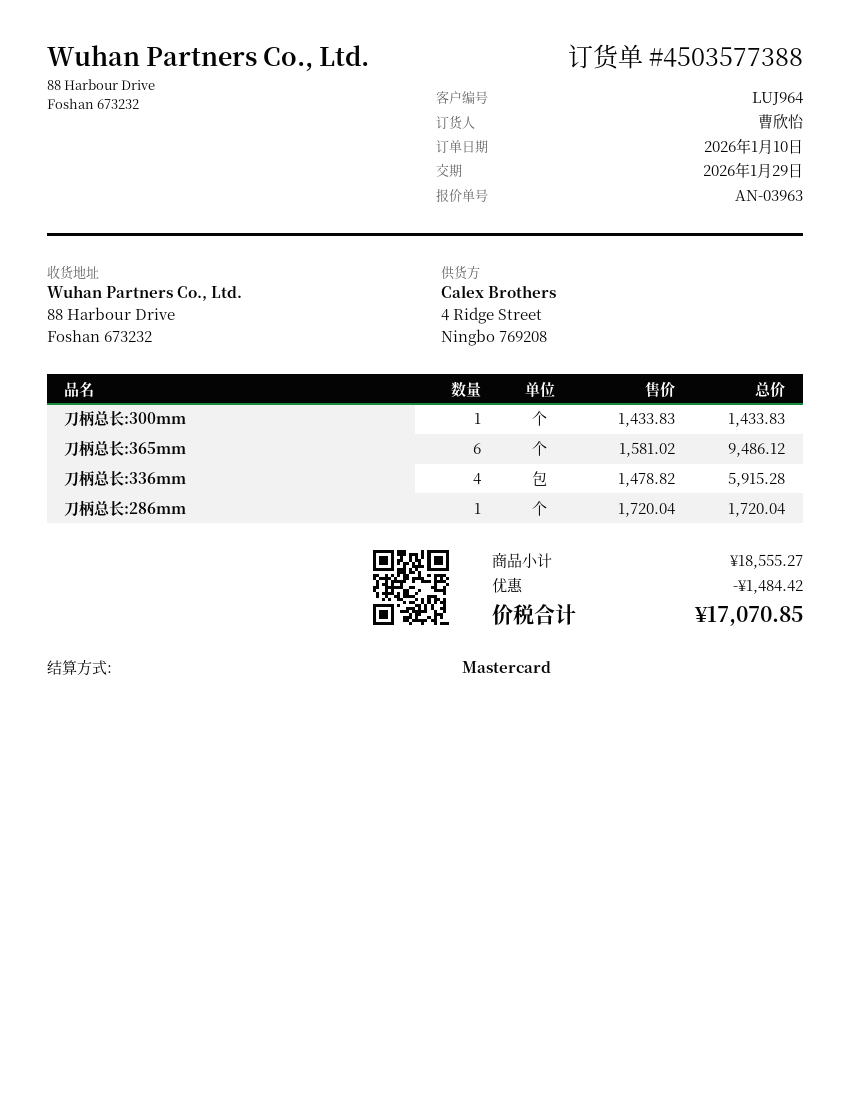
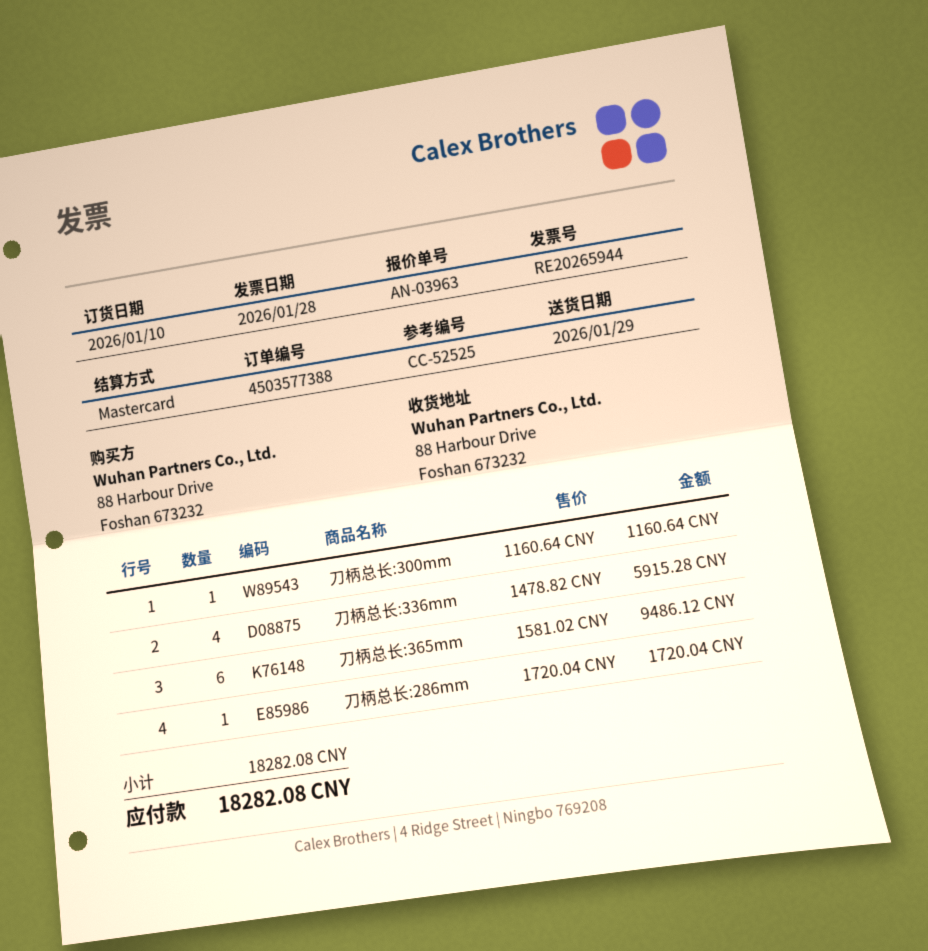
刀柄总长:300mm: 1 x 1433.83 = 1433.83 -> 1 x 1160.64 = 1160.64
subtotal: 18555.27 -> 18282.08
discount: 1484.42 -> none
total: 17070.85 -> 18282.08

